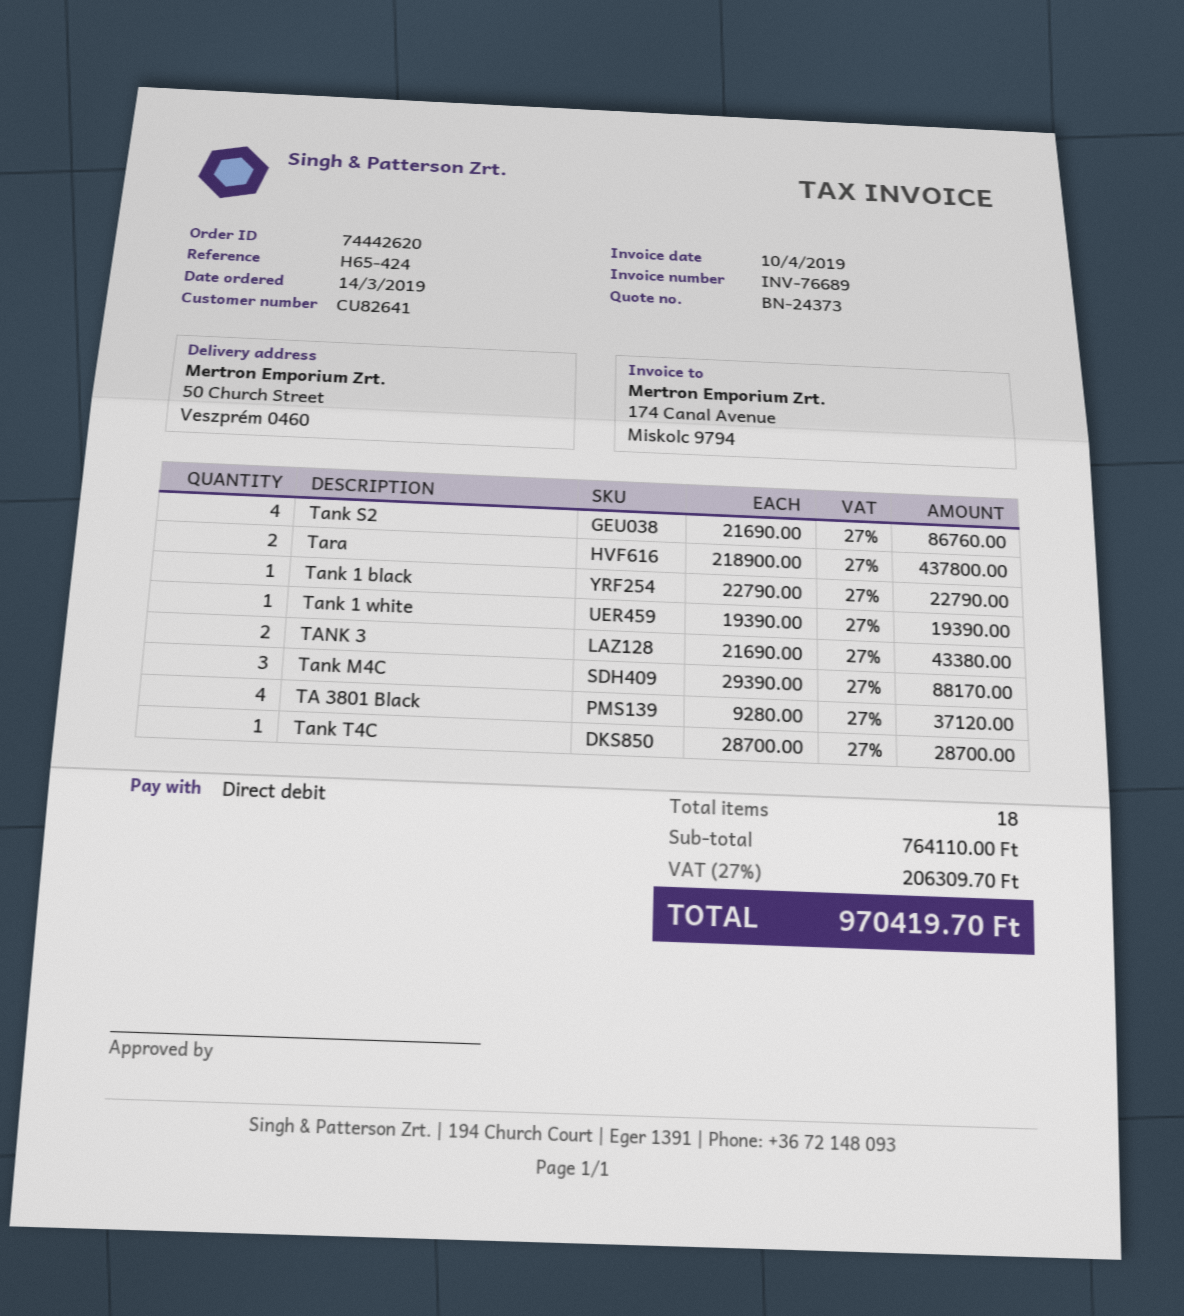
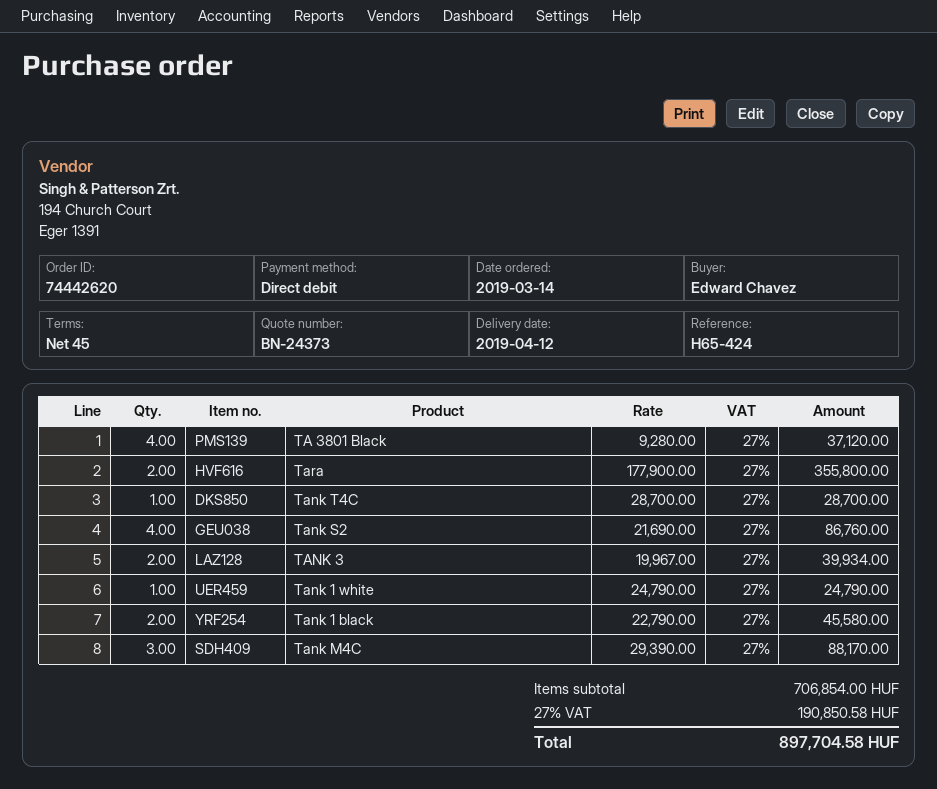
Tara: 2 x 218900.00 = 437800.00 -> 2 x 177900.00 = 355800.00
Tank 1 black: 1 x 22790.00 = 22790.00 -> 2 x 22790.00 = 45580.00
Tank 1 white: 1 x 19390.00 = 19390.00 -> 1 x 24790.00 = 24790.00
TANK 3: 2 x 21690.00 = 43380.00 -> 2 x 19967.00 = 39934.00
subtotal: 764110.00 -> 706854.00
tax: 27% = 206309.70 -> 27% = 190850.58
total: 970419.70 -> 897704.58

